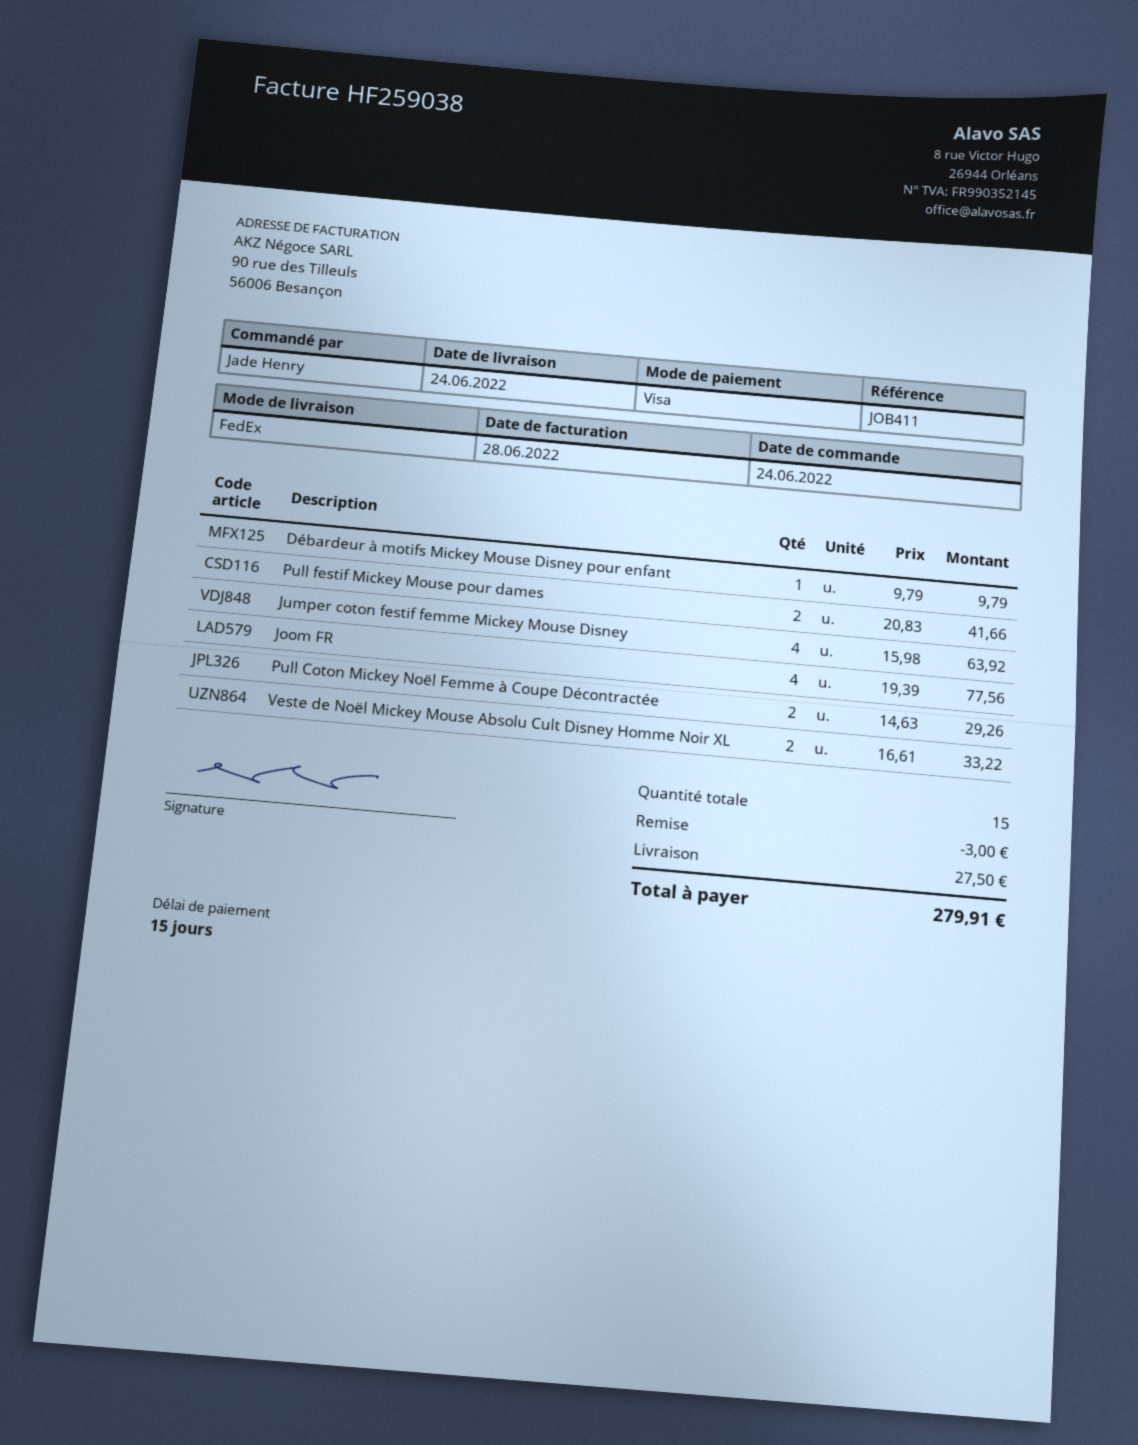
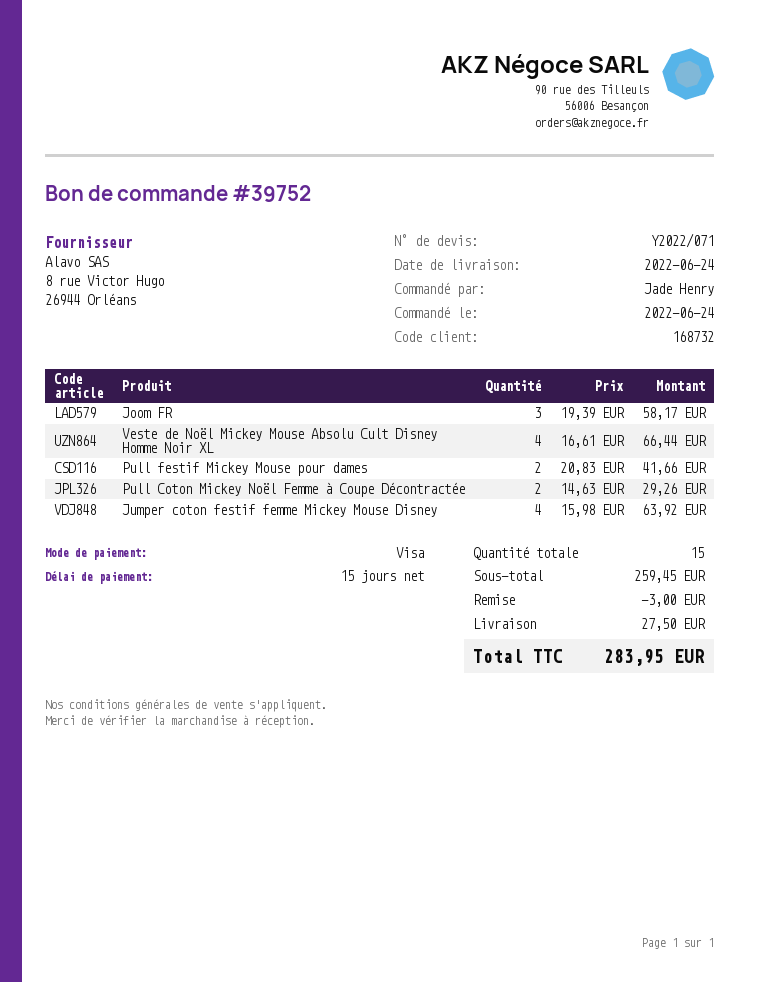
Débardeur à motifs Mickey Mouse Disney pour enfant: 1 x 9.79 = 9.79 -> none
Joom FR: 4 x 19.39 = 77.56 -> 3 x 19.39 = 58.17
Veste de Noël Mickey Mouse Absolu Cult Disney Homme Noir XL: 2 x 16.61 = 33.22 -> 4 x 16.61 = 66.44
total: 279.91 -> 283.95

